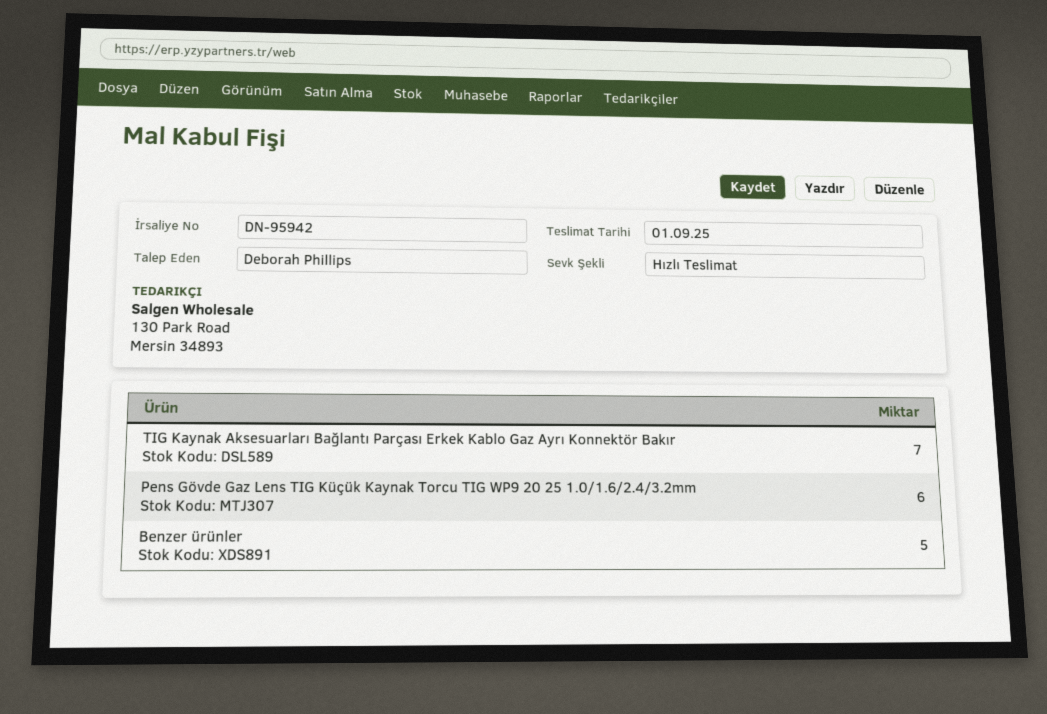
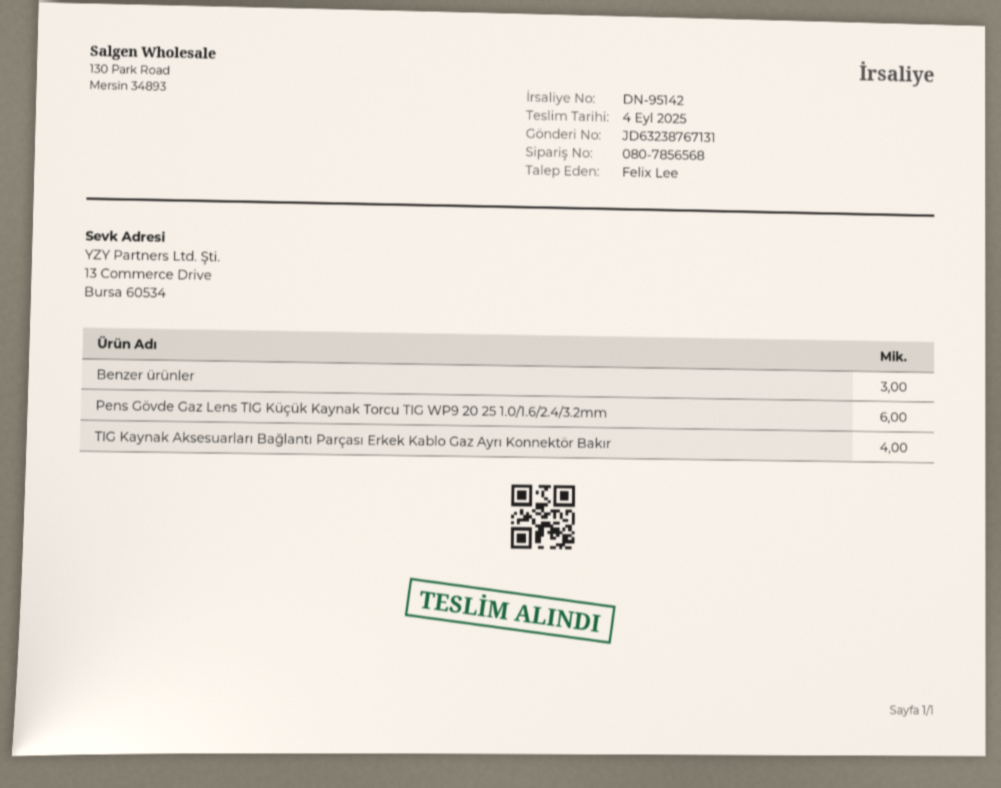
delivery note number: DN-95942 -> DN-95142
delivery date: 2025-09-01 -> 2025-09-04
ordered by: Deborah Phillips -> Felix Lee
TIG Kaynak Aksesuarları Bağlantı Parçası Erkek Kablo Gaz Ayrı Konnektör Bakır: 7 -> 4
Benzer ürünler: 5 -> 3

